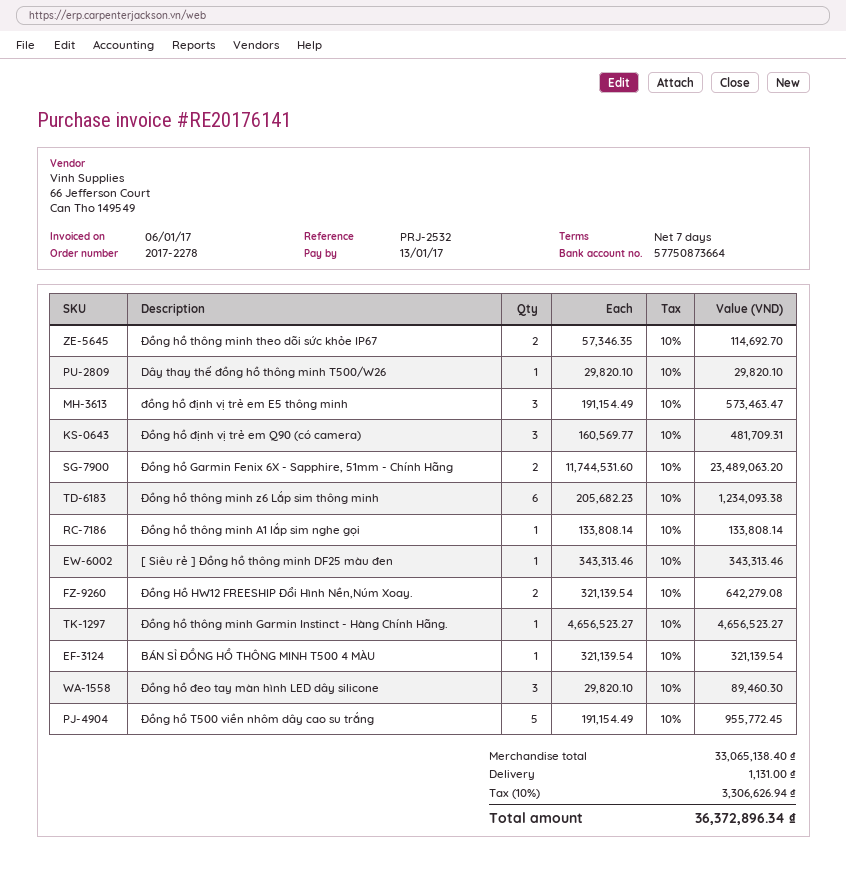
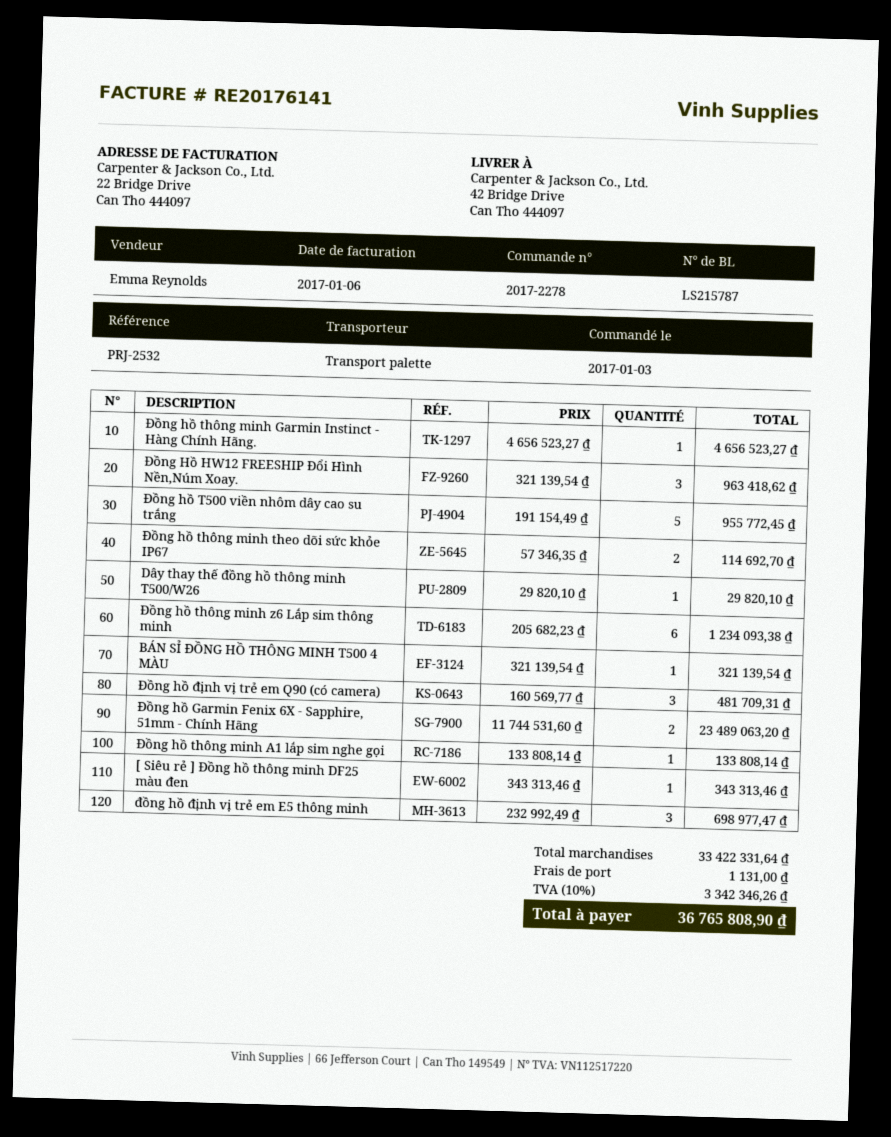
đồng hồ định vị trẻ em E5 thông minh: 3 x 191154.49 = 573463.47 -> 3 x 232992.49 = 698977.47
Đồng Hồ HW12 FREESHIP Đổi Hình Nền,Núm Xoay.: 2 x 321139.54 = 642279.08 -> 3 x 321139.54 = 963418.62
Đồng hồ đeo tay màn hình LED dây silicone: 3 x 29820.10 = 89460.30 -> none
subtotal: 33065138.40 -> 33422331.64
tax: 10% = 3306626.94 -> 10% = 3342346.26
total: 36372896.34 -> 36765808.90

